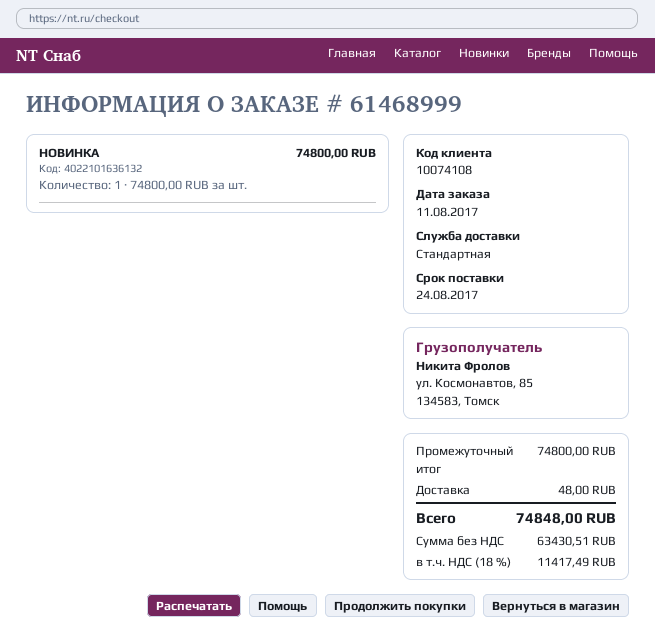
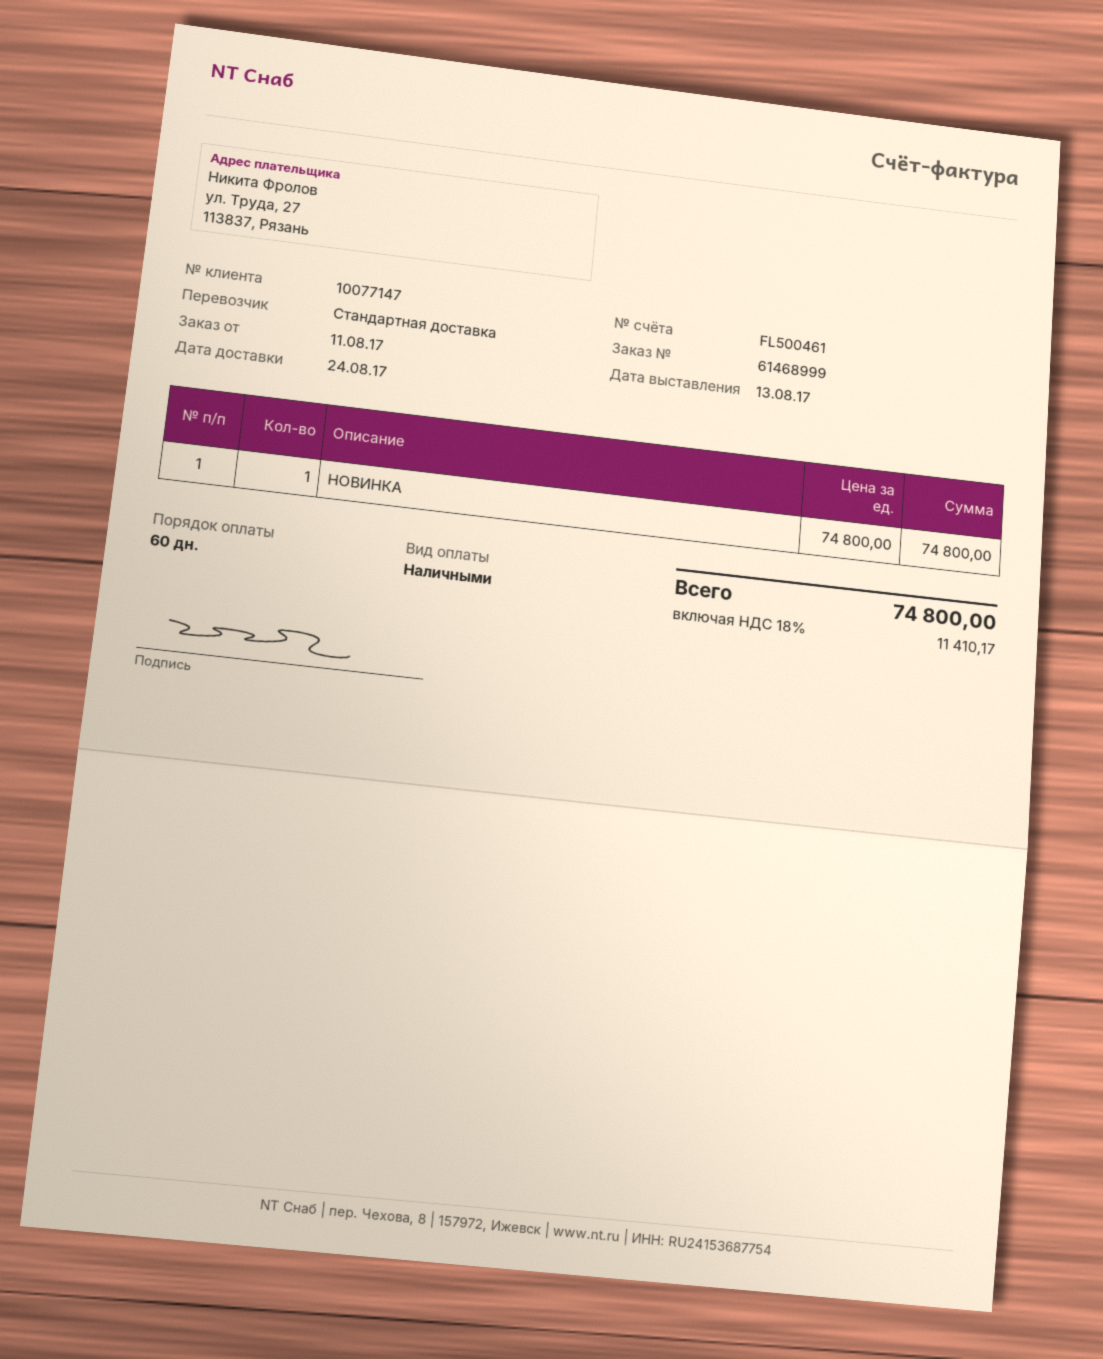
customer number: 10074108 -> 10077147
shipping: 48.00 -> none
tax: 18% = 11417.49 -> 18% = 11410.17
total: 74848.00 -> 74800.00

